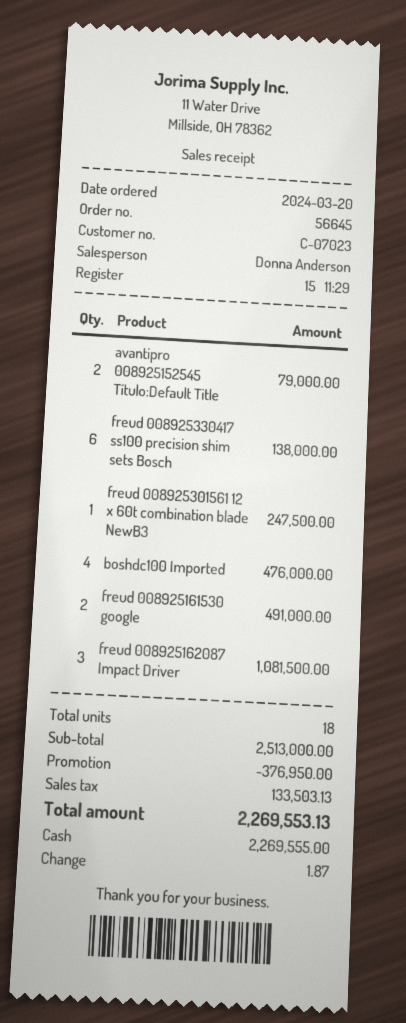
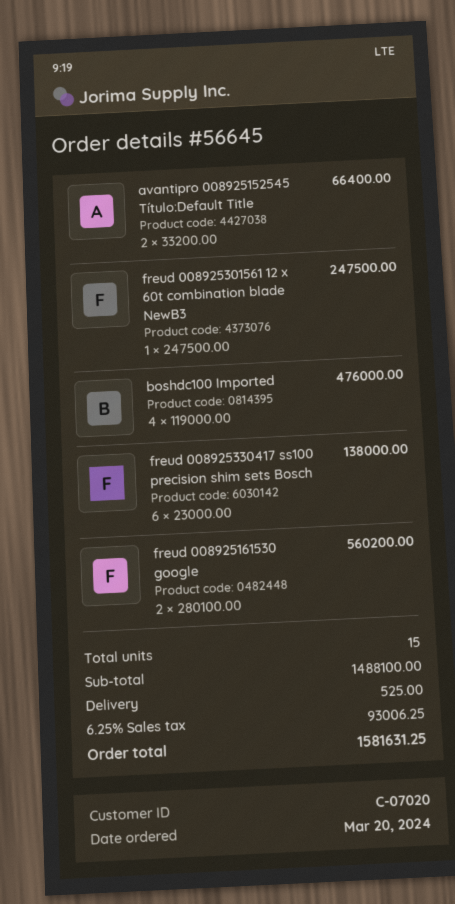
customer number: C-07023 -> C-07020
avantipro 008925152545 Título:Default Title: 2 for 79000.00 -> 2 for 66400.00
freud 008925161530 google: 2 for 491000.00 -> 2 for 560200.00
freud 008925162087 Impact Driver: 3 for 1081500.00 -> none
total quantity: 18 -> 15
subtotal: 2513000.00 -> 1488100.00
discount: 376950.00 -> none
shipping: none -> 525.00
tax: 133503.13 -> 93006.25
total: 2269553.13 -> 1581631.25

